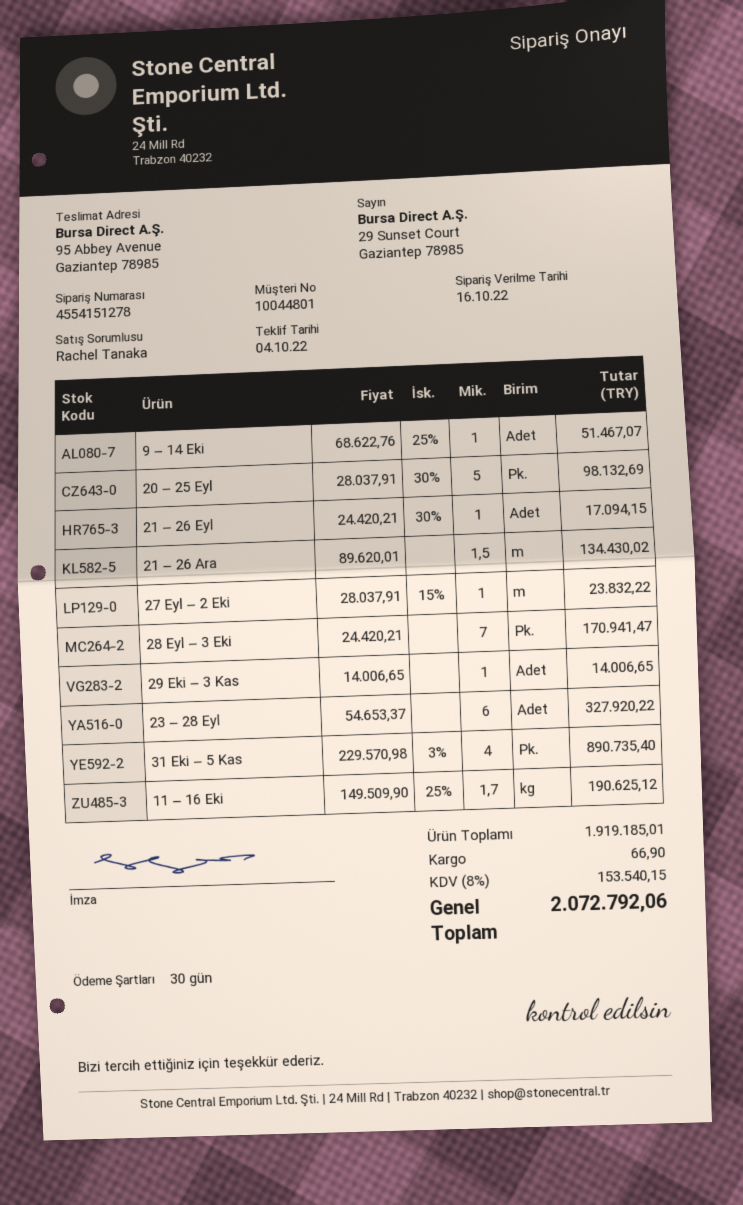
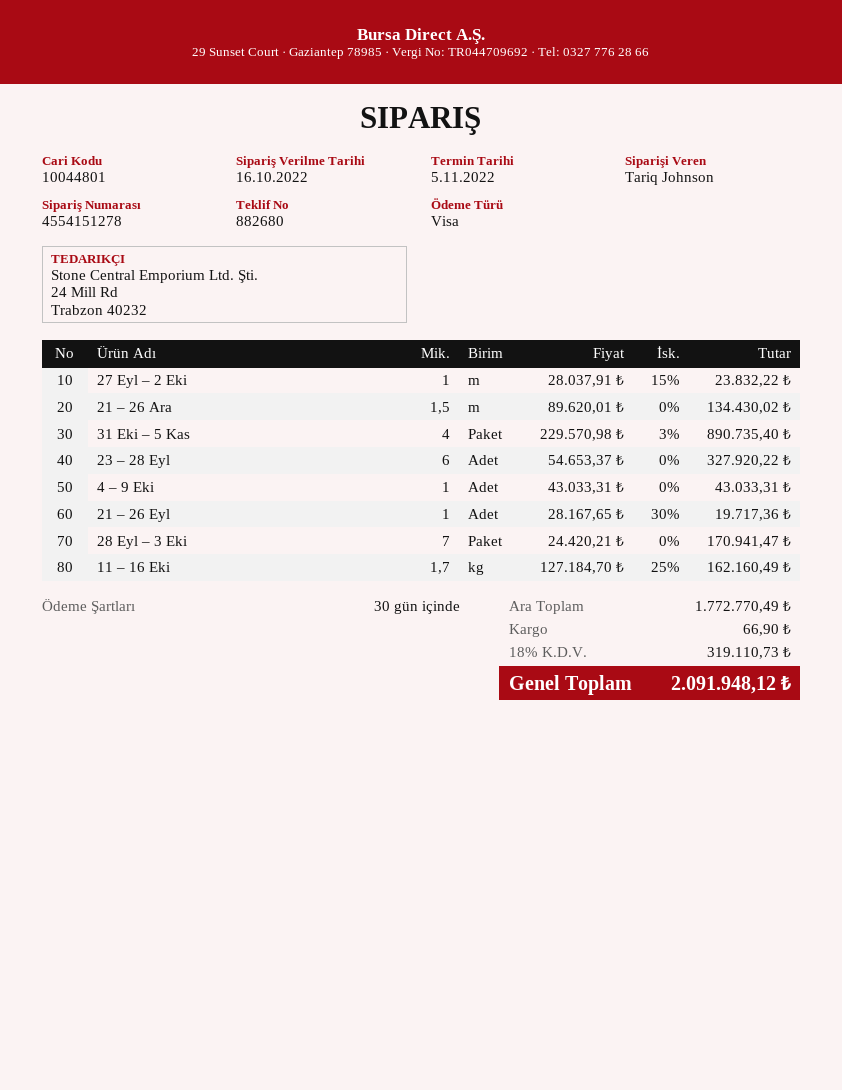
9 – 14 Eki: 1 x 68622.76 - 25% = 51467.07 -> none
20 – 25 Eyl: 5 x 28037.91 - 30% = 98132.69 -> none
21 – 26 Eyl: 1 x 24420.21 - 30% = 17094.15 -> 1 x 28167.65 - 30% = 19717.36
29 Eki – 3 Kas: 1 x 14006.65 = 14006.65 -> none
11 – 16 Eki: 1.7 x 149509.90 - 25% = 190625.12 -> 1.7 x 127184.70 - 25% = 162160.49
4 – 9 Eki: none -> 1 x 43033.31 = 43033.31
subtotal: 1919185.01 -> 1772770.49
tax: 8% = 153540.15 -> 18% = 319110.73
total: 2072792.06 -> 2091948.12

